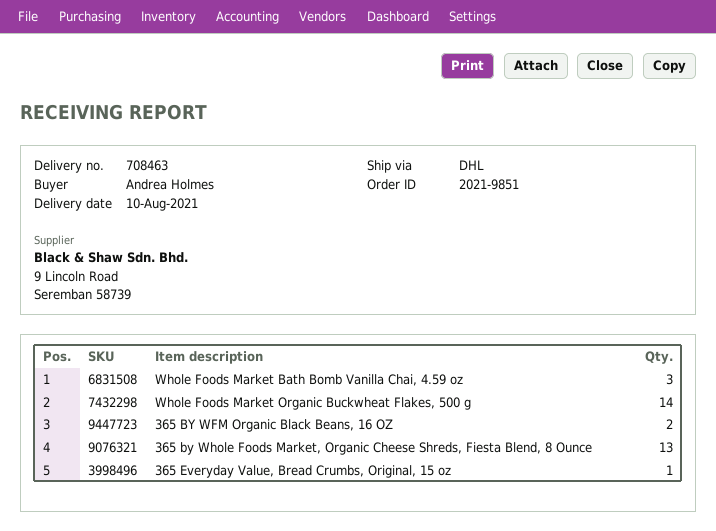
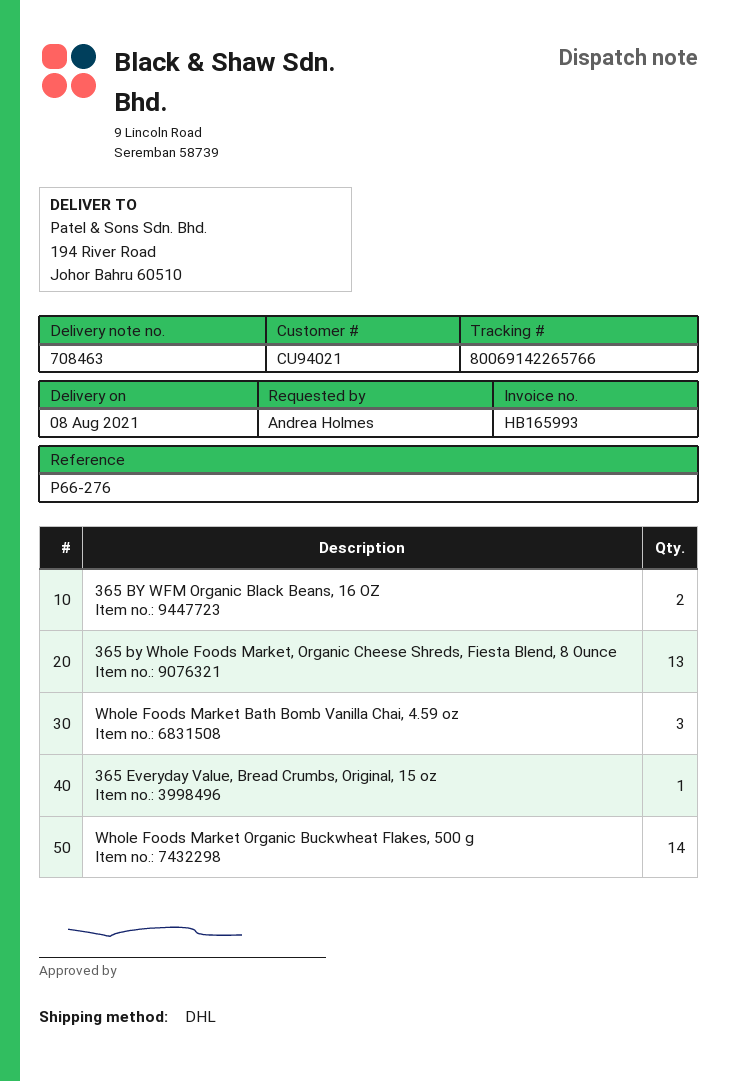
delivery date: 2021-08-10 -> 2021-08-08

